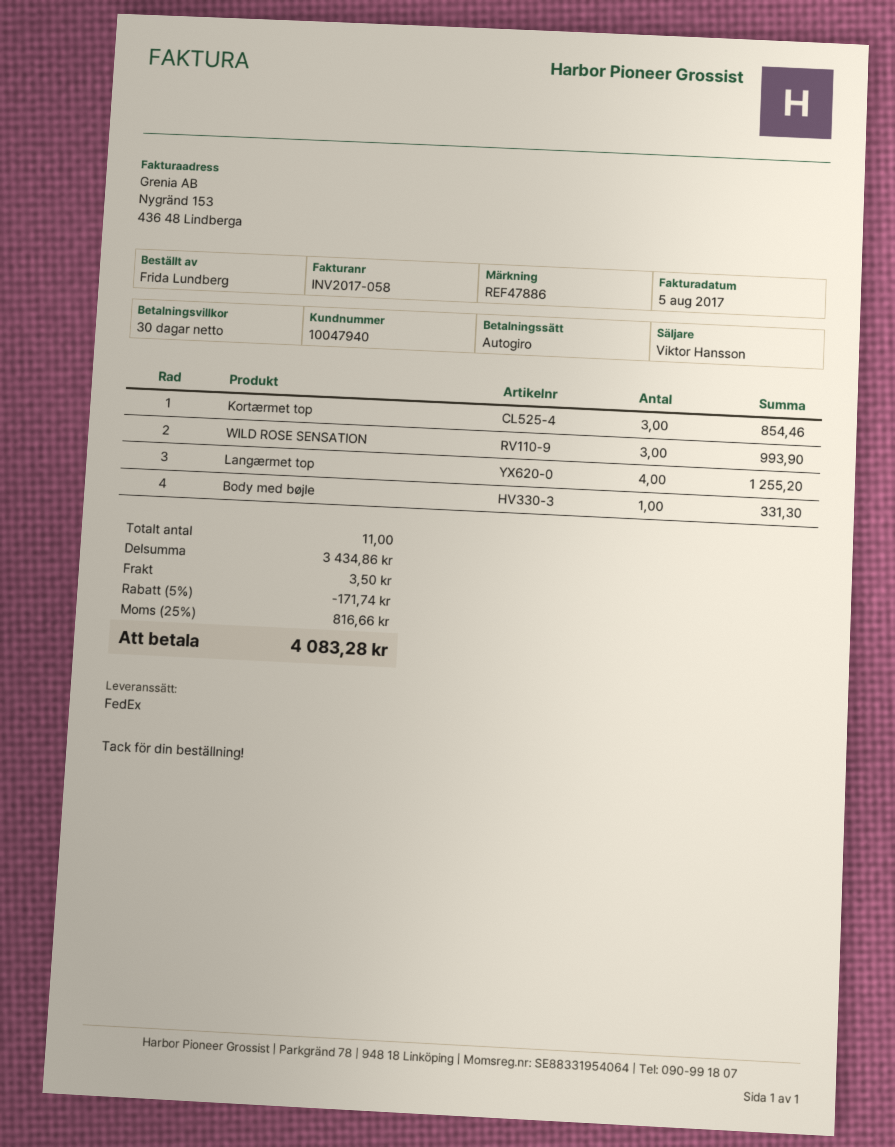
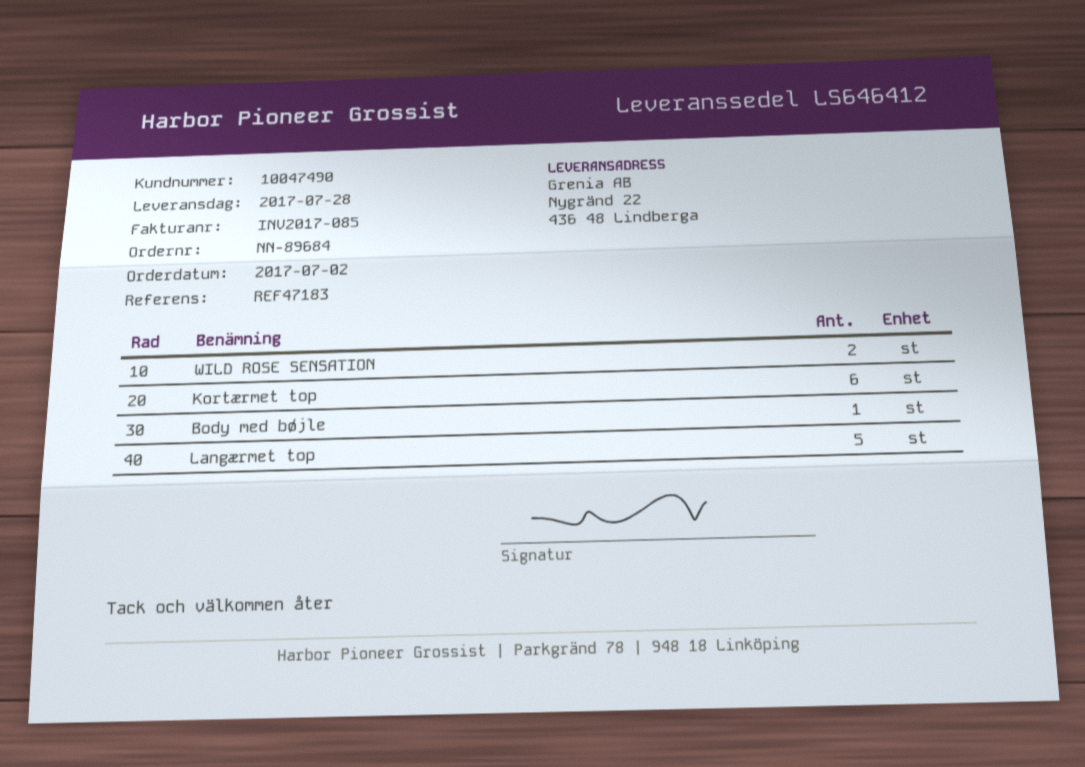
invoice number: INV2017-058 -> INV2017-085
customer number: 10047940 -> 10047490
reference: REF47886 -> REF47183
Kortærmet top: 3 -> 6
WILD ROSE SENSATION: 3 -> 2
Langærmet top: 4 -> 5

